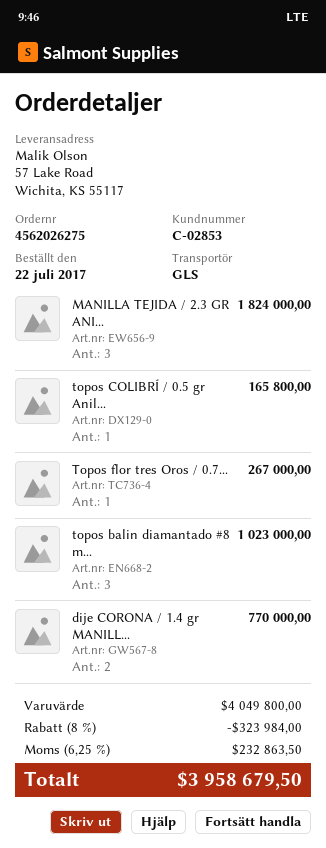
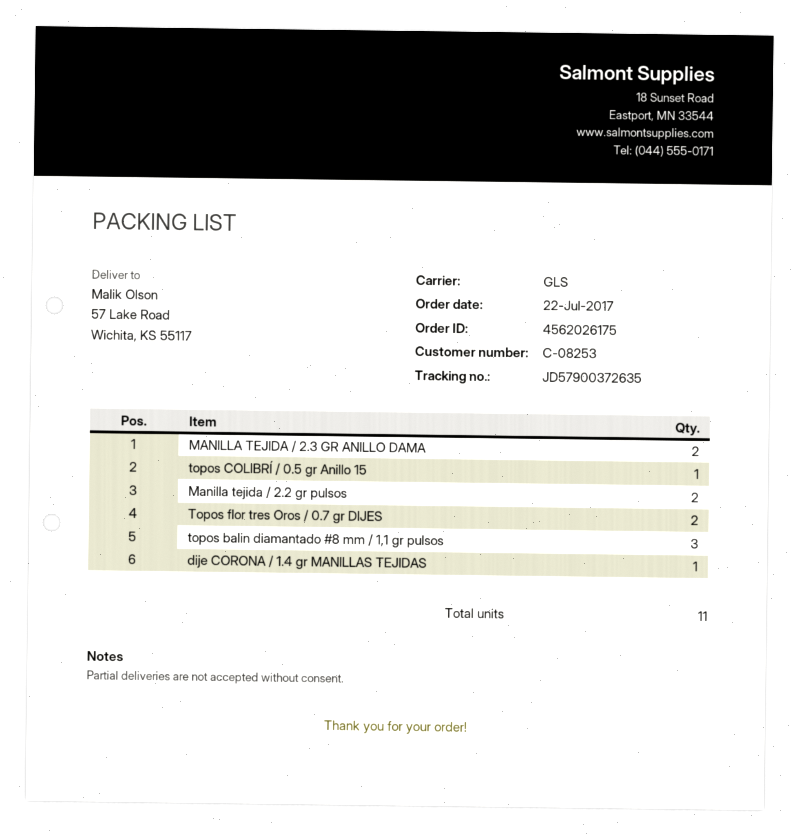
order number: 4562026275 -> 4562026175
customer number: C-02853 -> C-08253
MANILLA TEJIDA / 2.3 GR ANI...: 3 -> 2
Topos flor tres Oros / 0.7...: 1 -> 2
dije CORONA / 1.4 gr MANILL...: 2 -> 1
Manilla tejida / 2.2 gr pulsos: none -> 2

